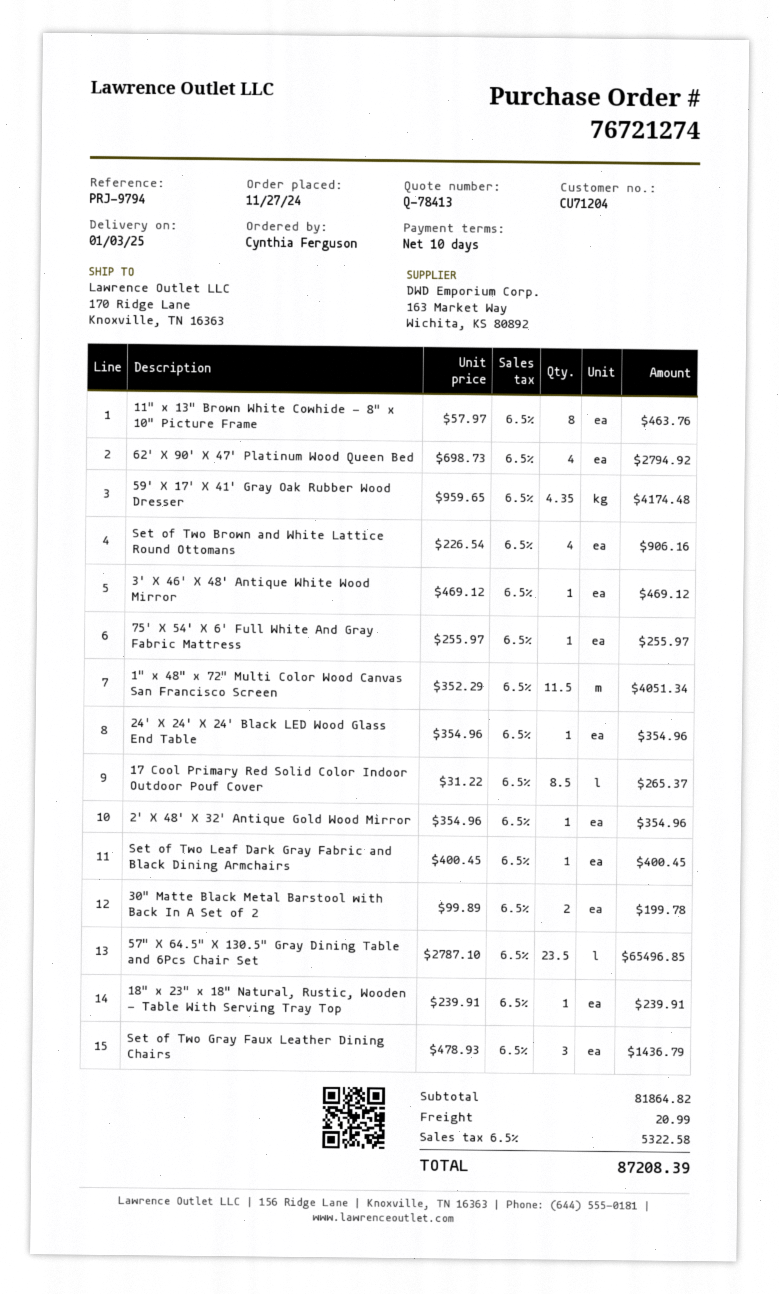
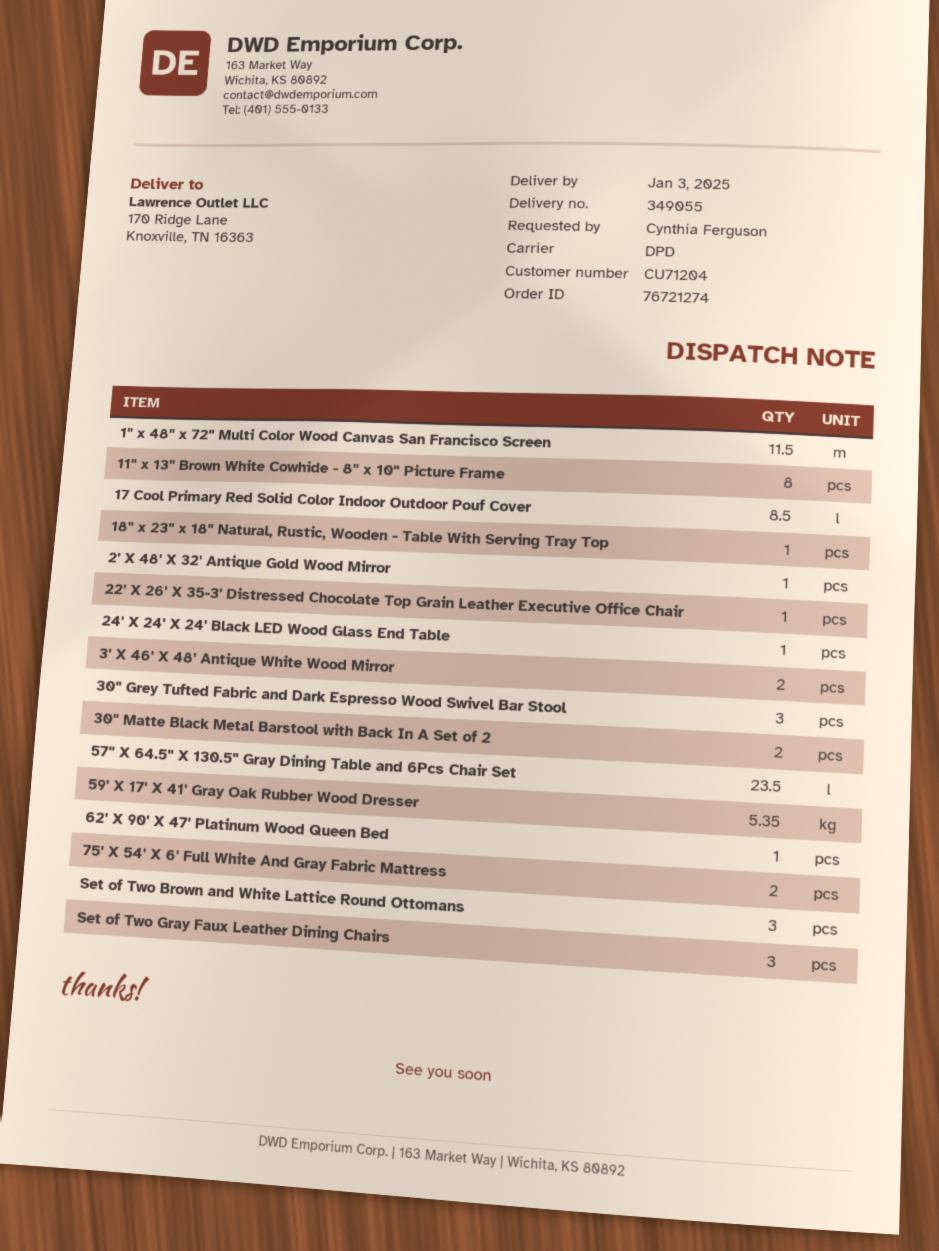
62' X 90' X 47' Platinum Wood Queen Bed: 4 -> 1
59' X 17' X 41' Gray Oak Rubber Wood Dresser: 4.35 -> 5.35
Set of Two Brown and White Lattice Round Ottomans: 4 -> 3
3' X 46' X 48' Antique White Wood Mirror: 1 -> 2
75' X 54' X 6' Full White And Gray Fabric Mattress: 1 -> 2
Set of Two Leaf Dark Gray Fabric and Black Dining Armchairs: 1 -> none
22' X 26' X 35-3' Distressed Chocolate Top Grain Leather Executive Office Chair: none -> 1
30" Grey Tufted Fabric and Dark Espresso Wood Swivel Bar Stool: none -> 3

